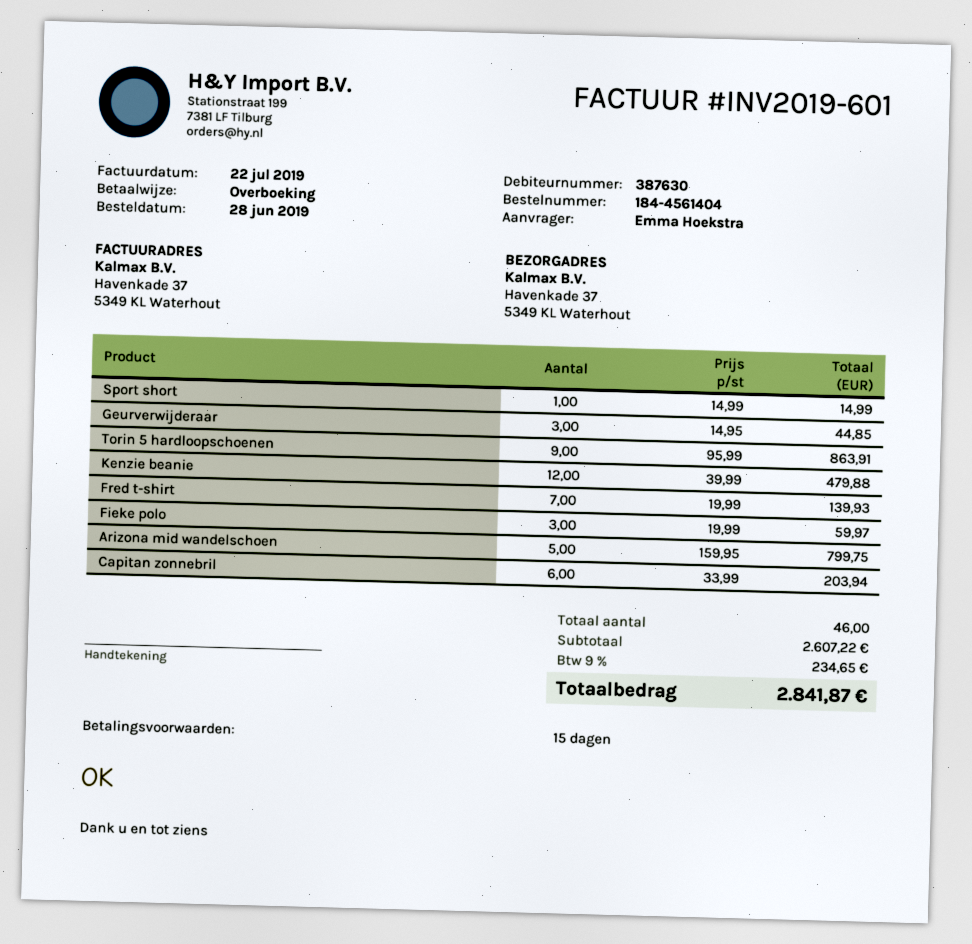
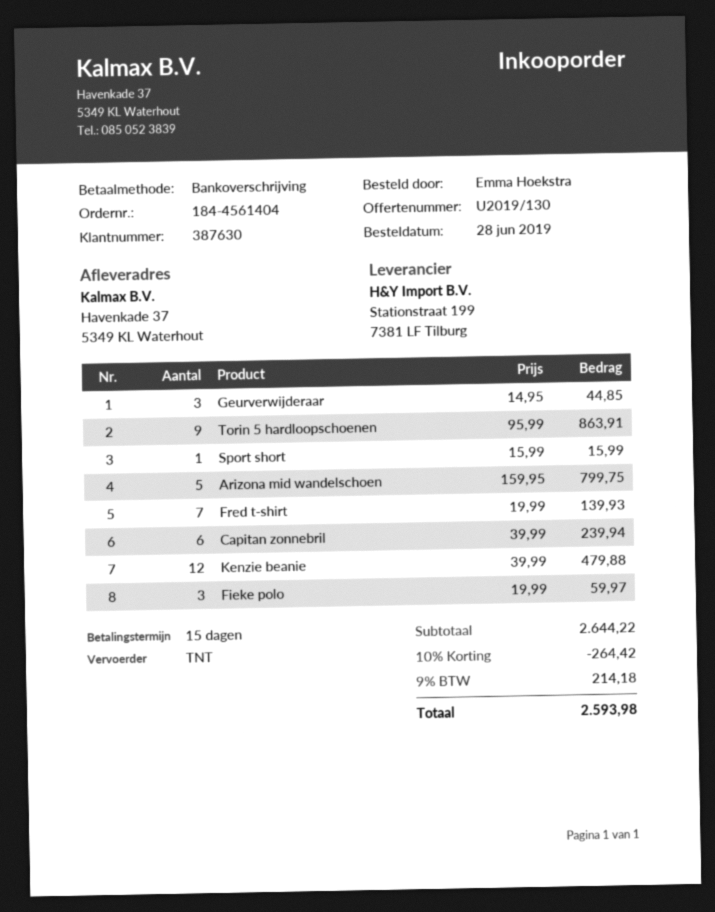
Sport short: 1 x 14.99 = 14.99 -> 1 x 15.99 = 15.99
Capitan zonnebril: 6 x 33.99 = 203.94 -> 6 x 39.99 = 239.94
subtotal: 2607.22 -> 2644.22
discount: none -> 10% = 264.42
tax: 9% = 234.65 -> 9% = 214.18
total: 2841.87 -> 2593.98

